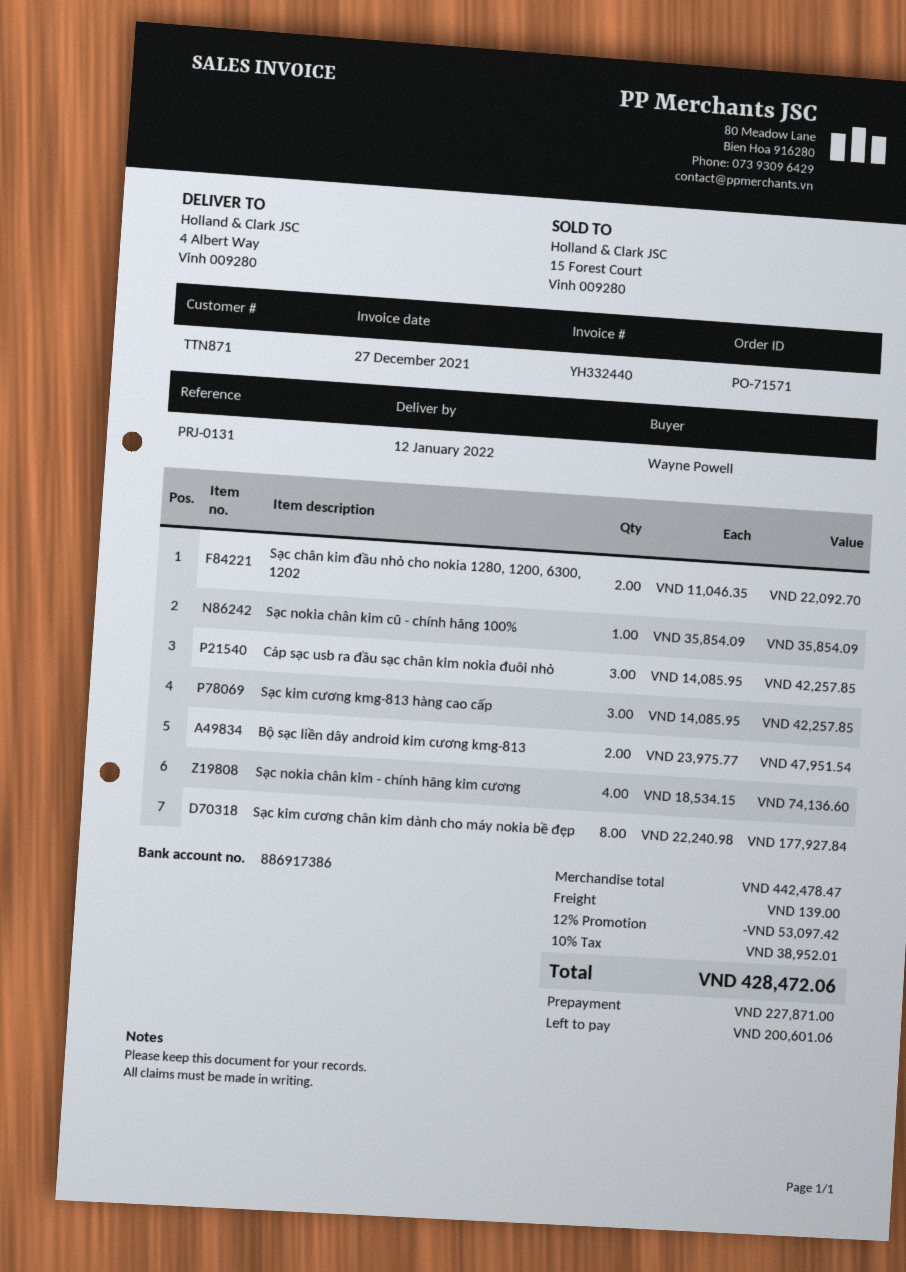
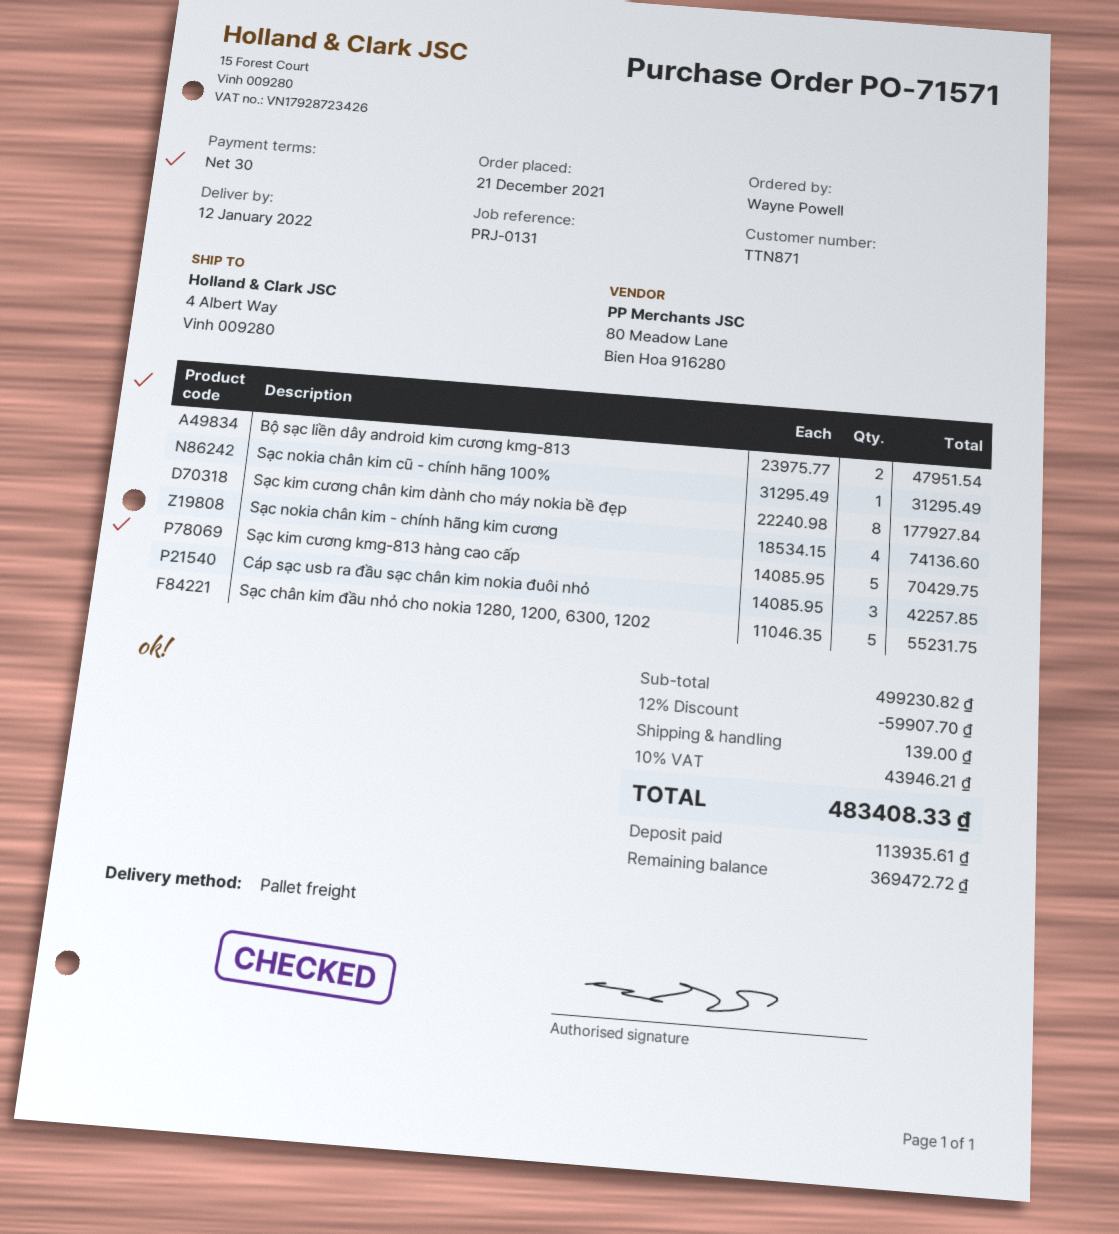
Sạc chân kim đầu nhỏ cho nokia 1280, 1200, 6300, 1202: 2 x 11046.35 = 22092.70 -> 5 x 11046.35 = 55231.75
Sạc nokia chân kim cũ - chính hãng 100%: 1 x 35854.09 = 35854.09 -> 1 x 31295.49 = 31295.49
Sạc kim cương kmg-813 hàng cao cấp: 3 x 14085.95 = 42257.85 -> 5 x 14085.95 = 70429.75
subtotal: 442478.47 -> 499230.82
discount: 12% = 53097.42 -> 12% = 59907.70
tax: 10% = 38952.01 -> 10% = 43946.21
total: 428472.06 -> 483408.33
deposit: 227871.00 -> 113935.61
balance: 200601.06 -> 369472.72

